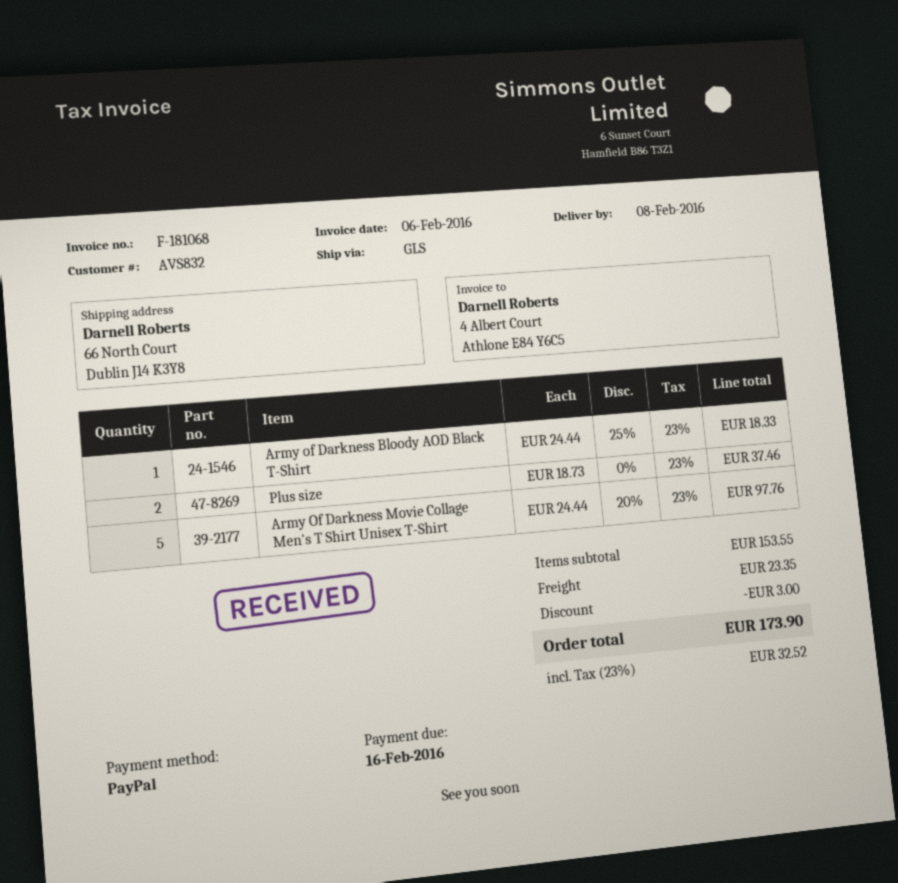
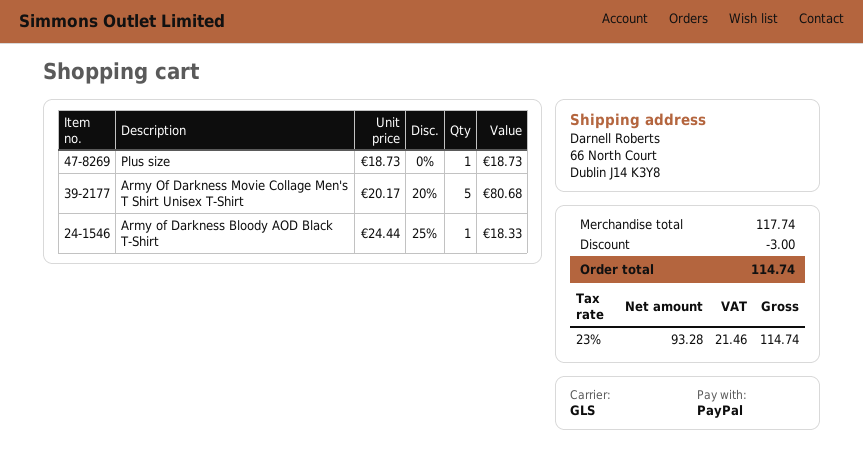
Plus size: 2 x 18.73 = 37.46 -> 1 x 18.73 = 18.73
Army Of Darkness Movie Collage Men's T Shirt Unisex T-Shirt: 5 x 24.44 - 20% = 97.76 -> 5 x 20.17 - 20% = 80.68
subtotal: 153.55 -> 117.74
shipping: 23.35 -> none
tax: 23% = 32.52 -> 23% = 21.46
total: 173.90 -> 114.74

